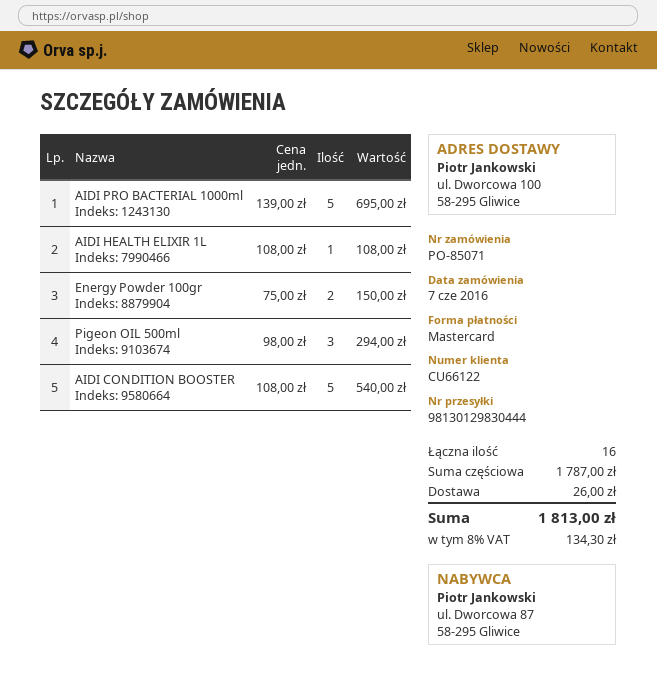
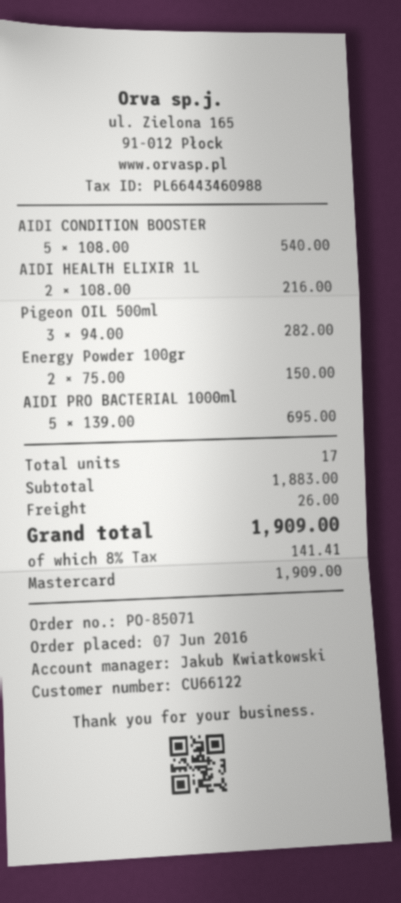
AIDI HEALTH ELIXIR 1L: 1 x 108.00 = 108.00 -> 2 x 108.00 = 216.00
Pigeon OIL 500ml: 3 x 98.00 = 294.00 -> 3 x 94.00 = 282.00
total quantity: 16 -> 17
subtotal: 1787.00 -> 1883.00
tax: 8% = 134.30 -> 8% = 141.41
total: 1813.00 -> 1909.00

